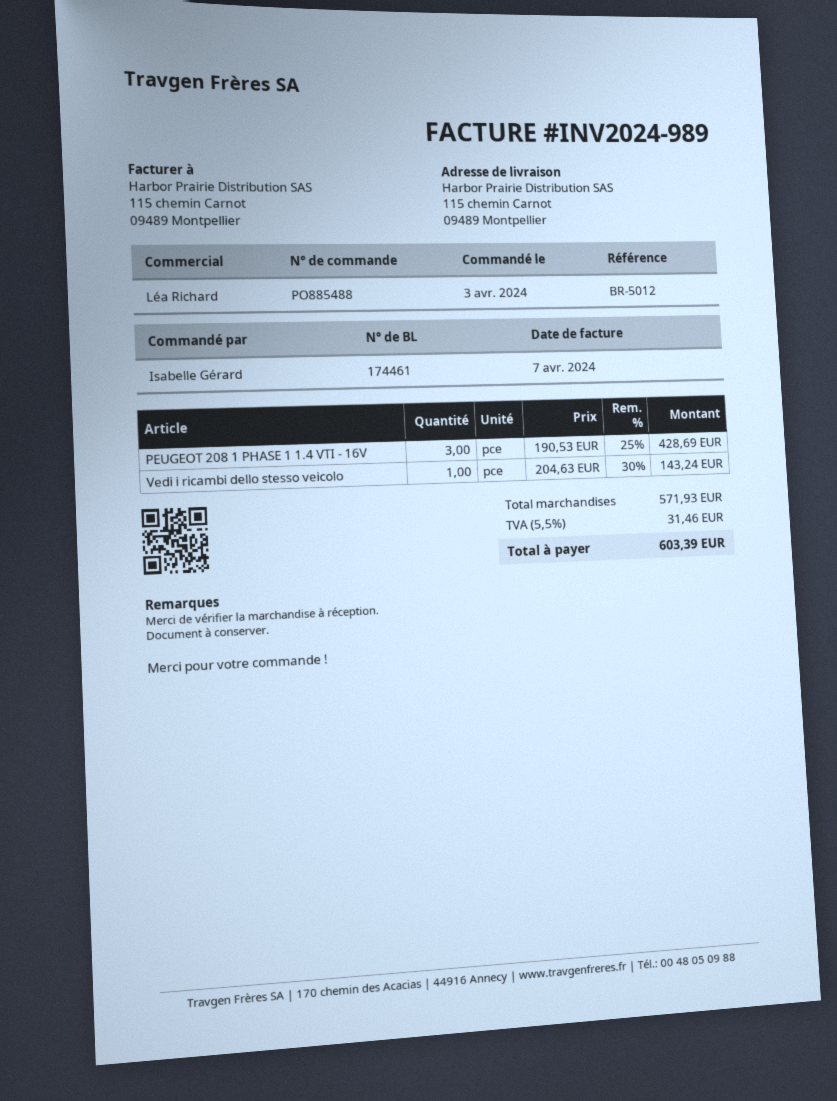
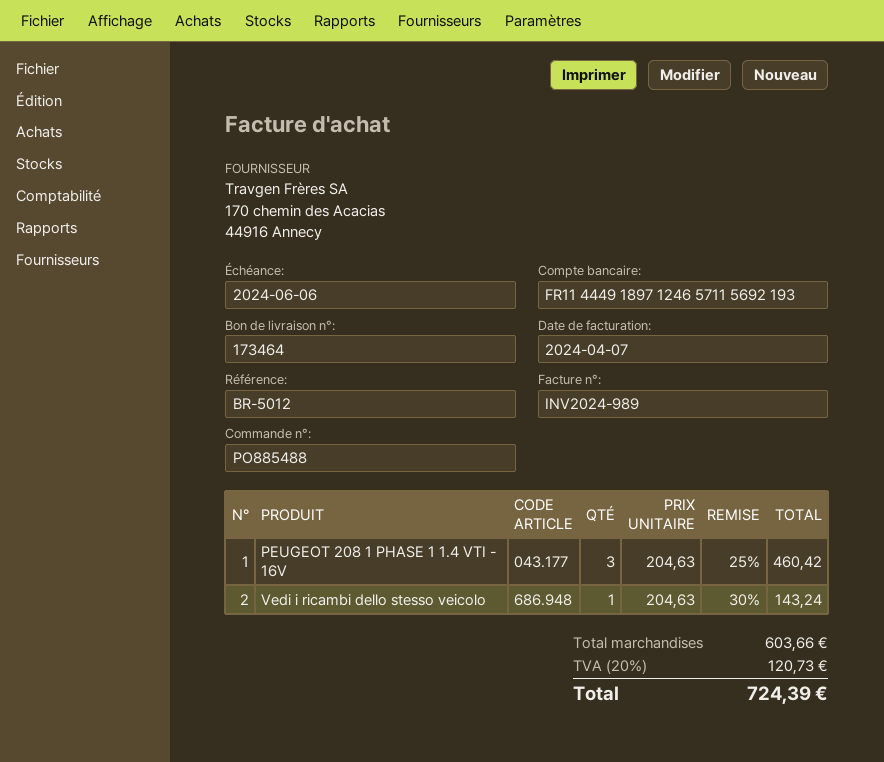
delivery note number: 174461 -> 173464
PEUGEOT 208 1 PHASE 1 1.4 VTI - 16V: 3 x 190.53 - 25% = 428.69 -> 3 x 204.63 - 25% = 460.42
subtotal: 571.93 -> 603.66
tax: 5.5% = 31.46 -> 20% = 120.73
total: 603.39 -> 724.39

